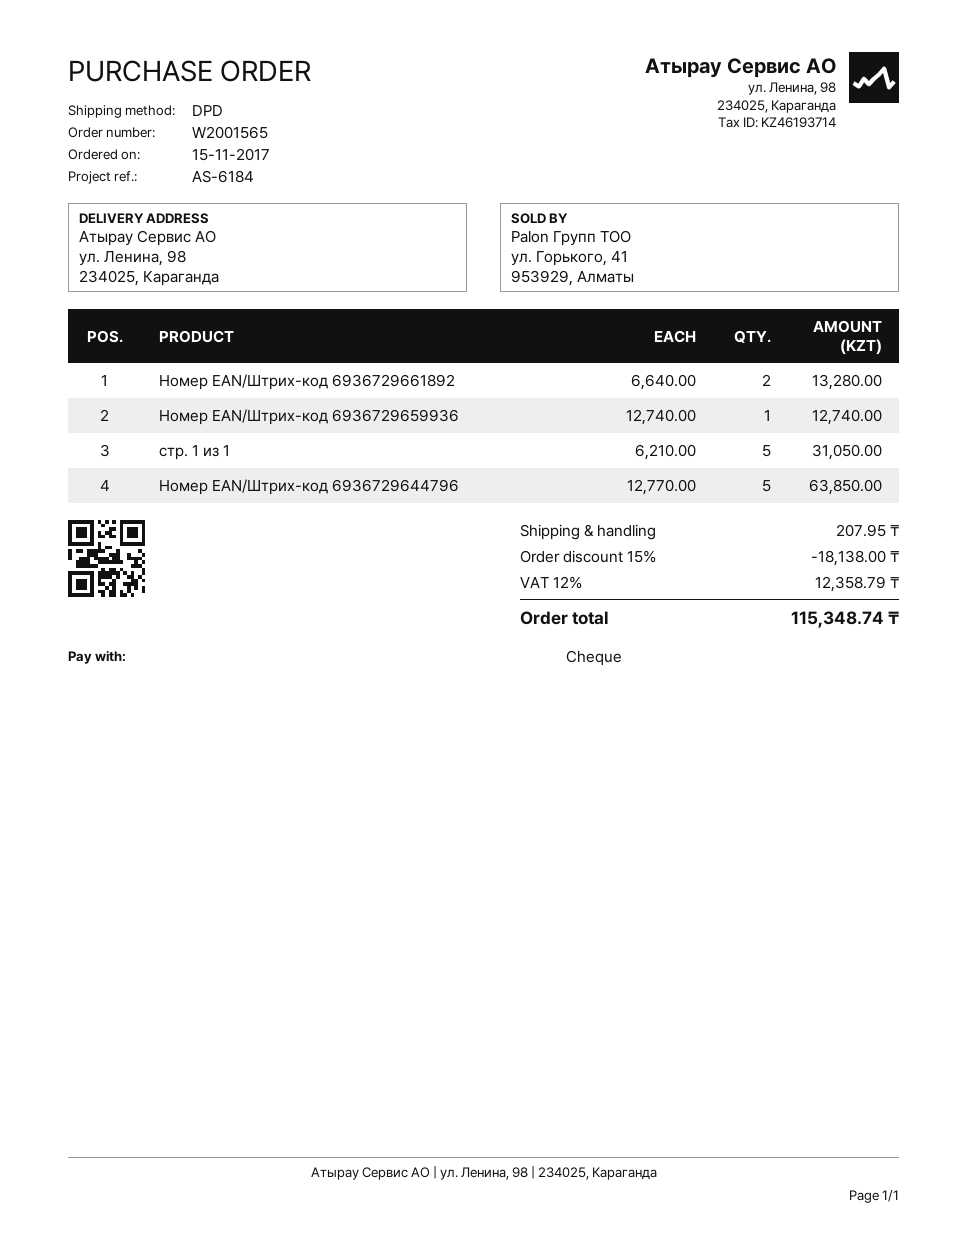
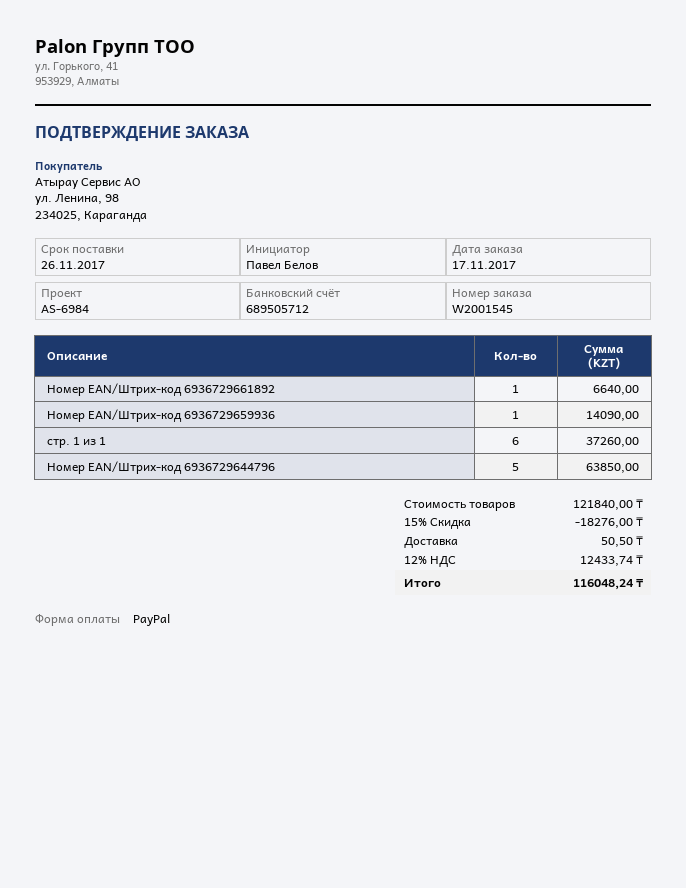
order number: W2001565 -> W2001545
order date: 2017-11-15 -> 2017-11-17
reference: AS-6184 -> AS-6984
payment method: cheque -> PayPal
Номер EAN/Штрих-код 6936729661892: 2 for 13280.00 -> 1 for 6640.00
Номер EAN/Штрих-код 6936729659936: 1 for 12740.00 -> 1 for 14090.00
стр. 1 из 1: 5 for 31050.00 -> 6 for 37260.00
discount: 15% = 18138.00 -> 15% = 18276.00
shipping: 207.95 -> 50.50
tax: 12% = 12358.79 -> 12% = 12433.74
total: 115348.74 -> 116048.24

